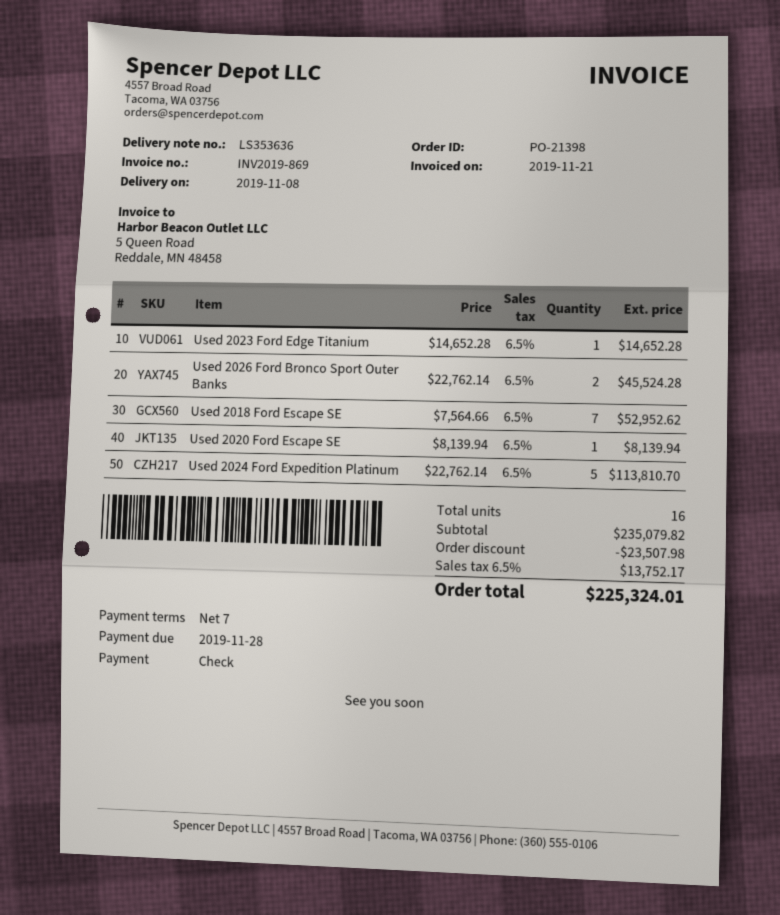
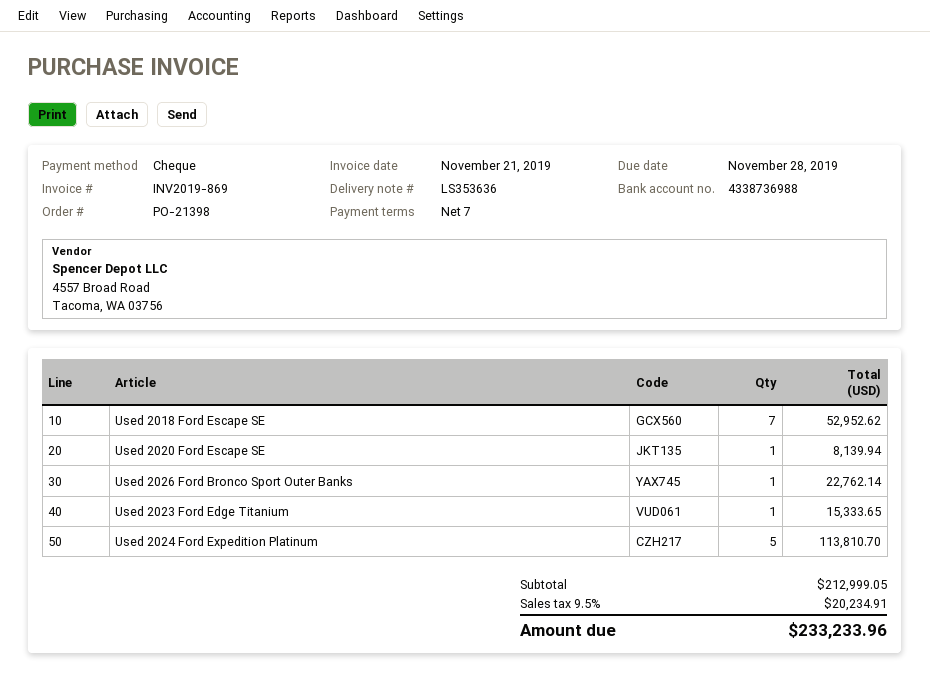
Used 2023 Ford Edge Titanium: 1 for 14652.28 -> 1 for 15333.65
Used 2026 Ford Bronco Sport Outer Banks: 2 for 45524.28 -> 1 for 22762.14
subtotal: 235079.82 -> 212999.05
discount: 23507.98 -> none
tax: 6.5% = 13752.17 -> 9.5% = 20234.91
total: 225324.01 -> 233233.96

